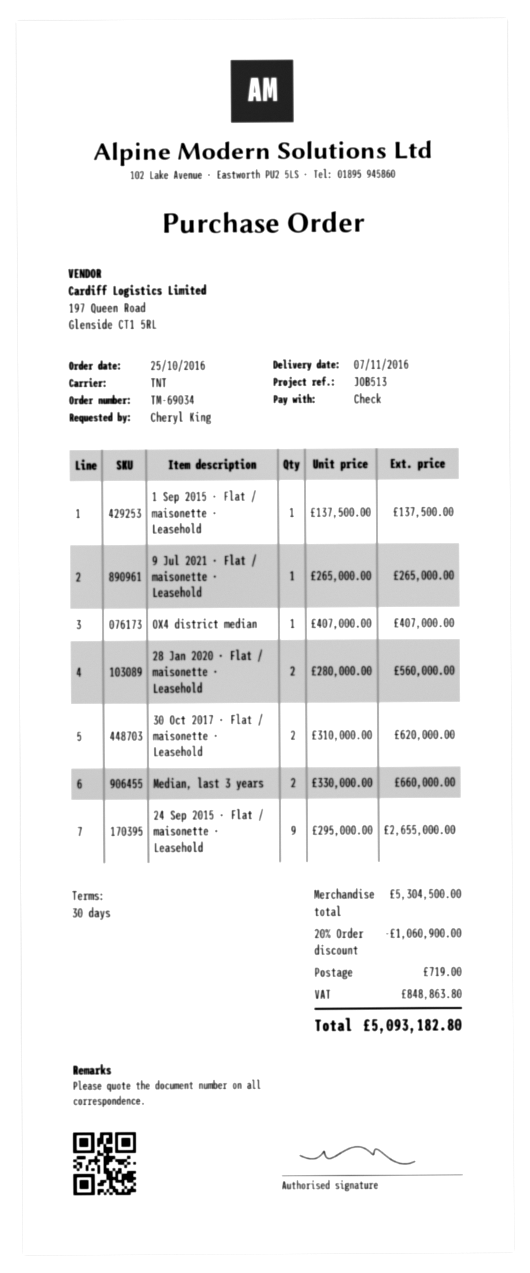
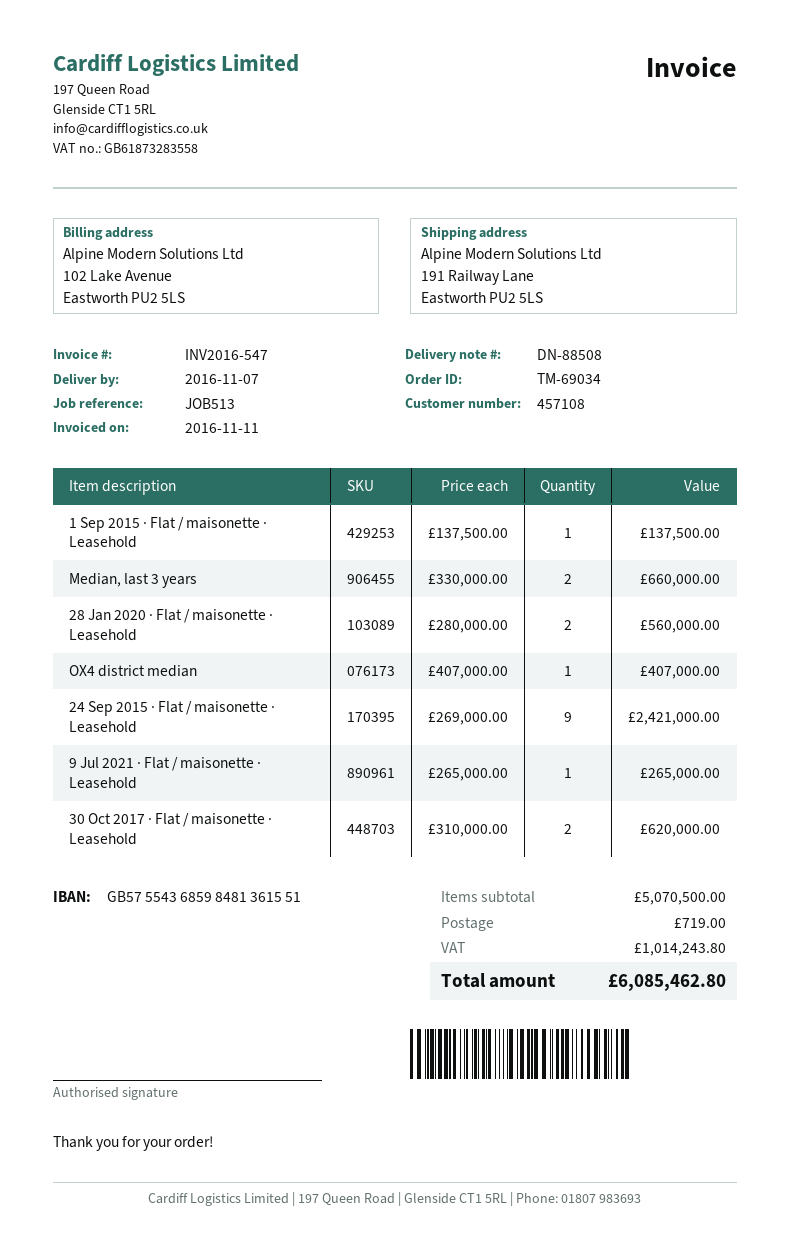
24 Sep 2015 · Flat / maisonette · Leasehold: 9 x 295000.00 = 2655000.00 -> 9 x 269000.00 = 2421000.00
subtotal: 5304500.00 -> 5070500.00
discount: 20% = 1060900.00 -> none
tax: 848863.80 -> 1014243.80
total: 5093182.80 -> 6085462.80

